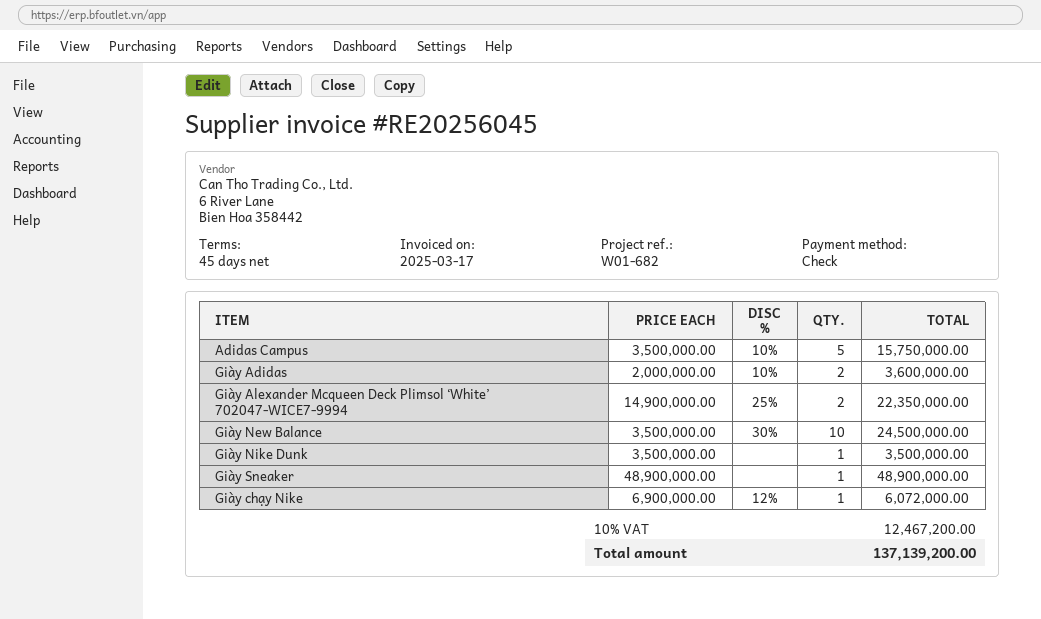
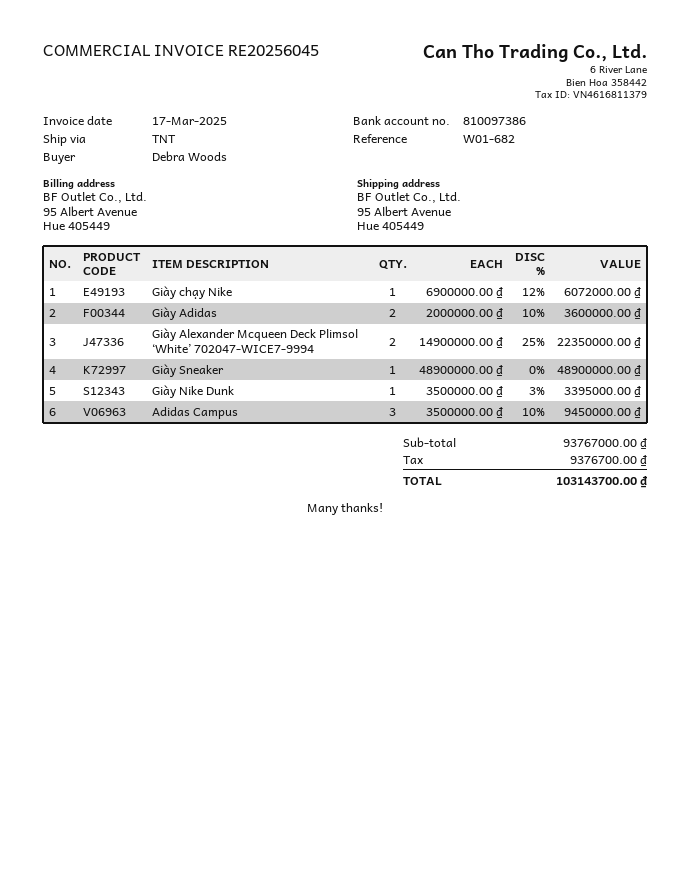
Adidas Campus: 5 x 3500000.00 - 10% = 15750000.00 -> 3 x 3500000.00 - 10% = 9450000.00
Giày New Balance: 10 x 3500000.00 - 30% = 24500000.00 -> none
Giày Nike Dunk: 1 x 3500000.00 = 3500000.00 -> 1 x 3500000.00 - 3% = 3395000.00
tax: 12467200.00 -> 9376700.00
total: 137139200.00 -> 103143700.00

